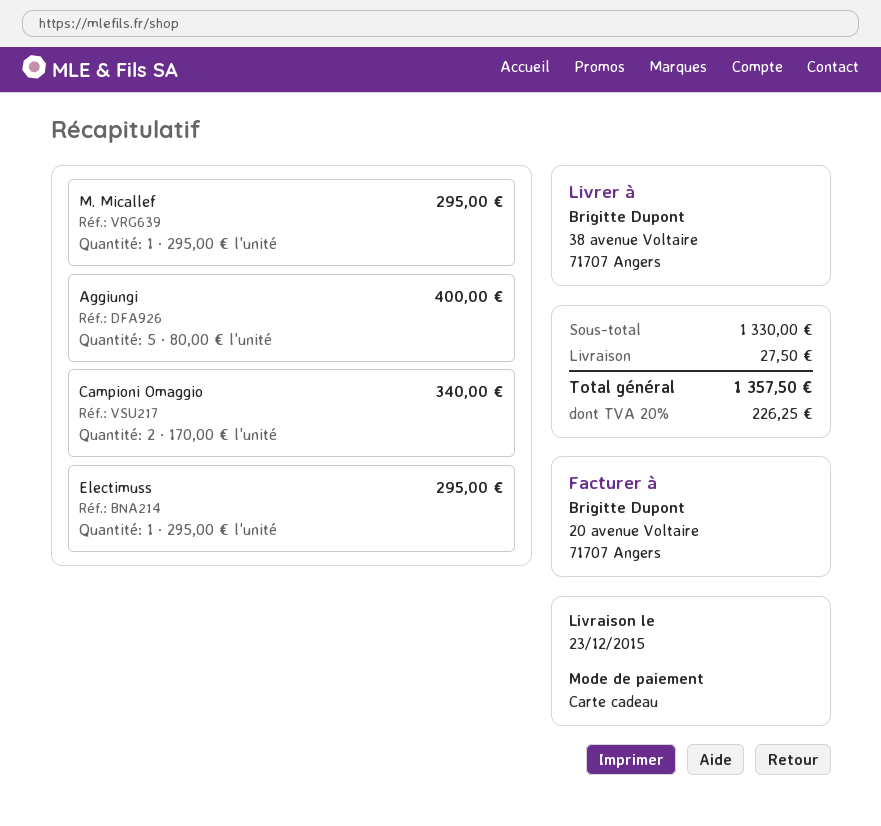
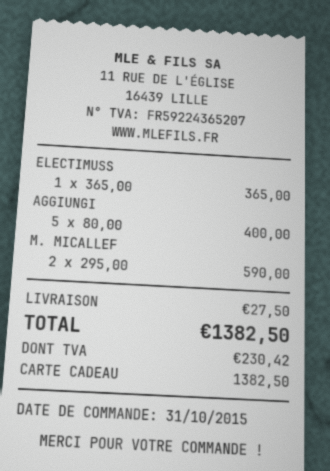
M. Micallef: 1 x 295.00 = 295.00 -> 2 x 295.00 = 590.00
Campioni Omaggio: 2 x 170.00 = 340.00 -> none
Electimuss: 1 x 295.00 = 295.00 -> 1 x 365.00 = 365.00
tax: 226.25 -> 230.42
total: 1357.50 -> 1382.50

